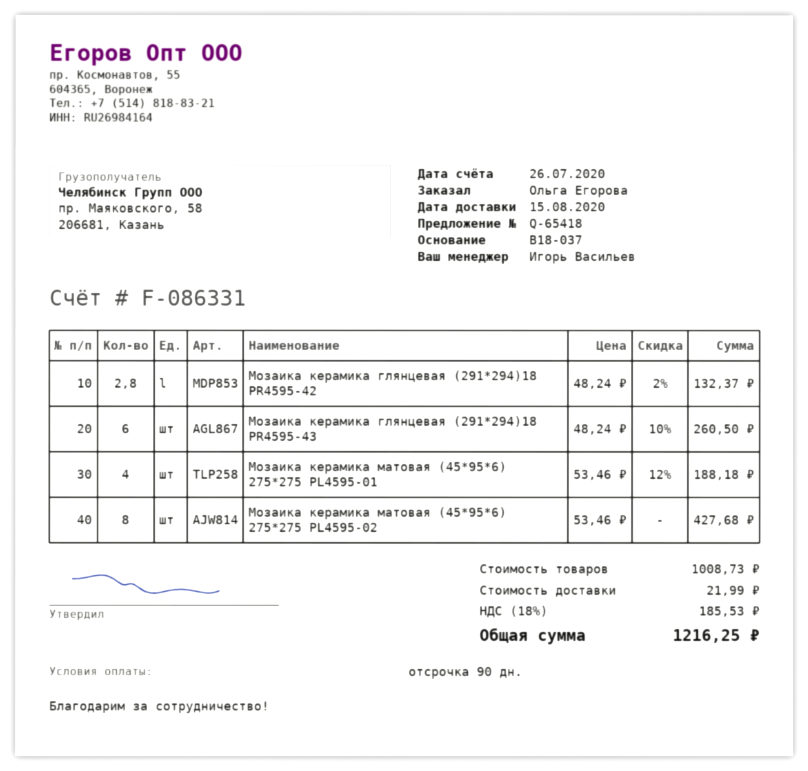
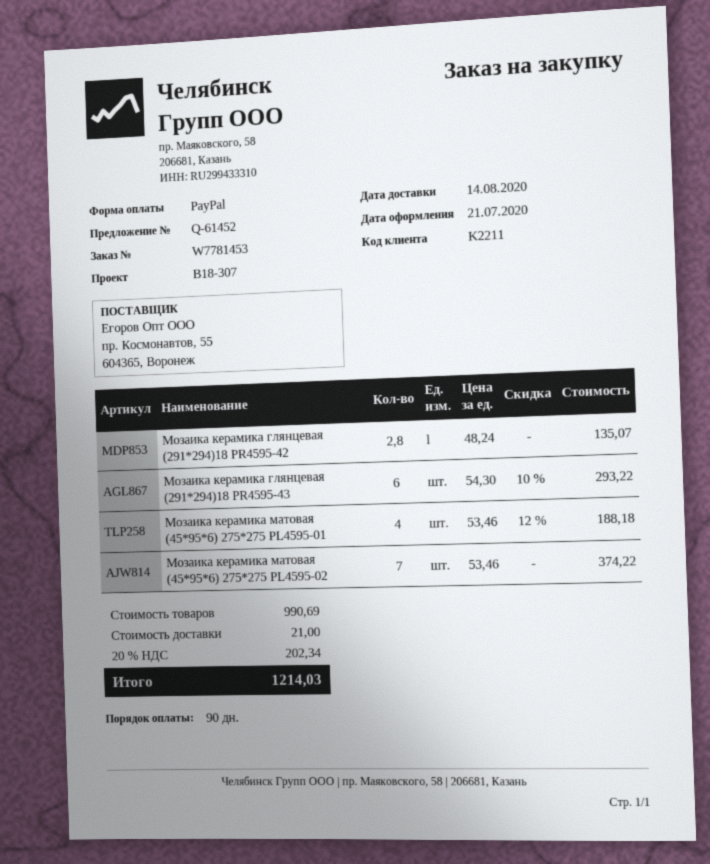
quote number: Q-65418 -> Q-61452
delivery date: 2020-08-15 -> 2020-08-14
reference: B18-037 -> B18-307
Мозаика керамика глянцевая (291*294)18 PR4595-42: 2.8 x 48.24 - 2% = 132.37 -> 2.8 x 48.24 = 135.07
Мозаика керамика глянцевая (291*294)18 PR4595-43: 6 x 48.24 - 10% = 260.50 -> 6 x 54.30 - 10% = 293.22
Мозаика керамика матовая (45*95*6) 275*275 PL4595-02: 8 x 53.46 = 427.68 -> 7 x 53.46 = 374.22
subtotal: 1008.73 -> 990.69
shipping: 21.99 -> 21.00
tax: 18% = 185.53 -> 20% = 202.34
total: 1216.25 -> 1214.03

